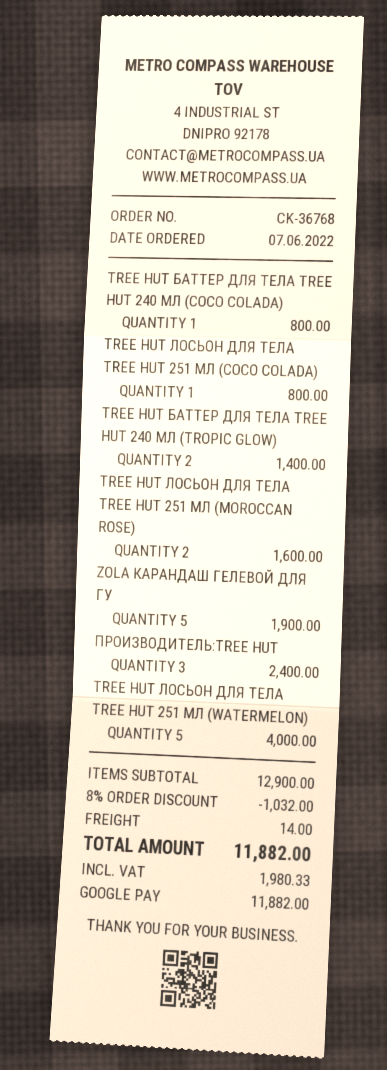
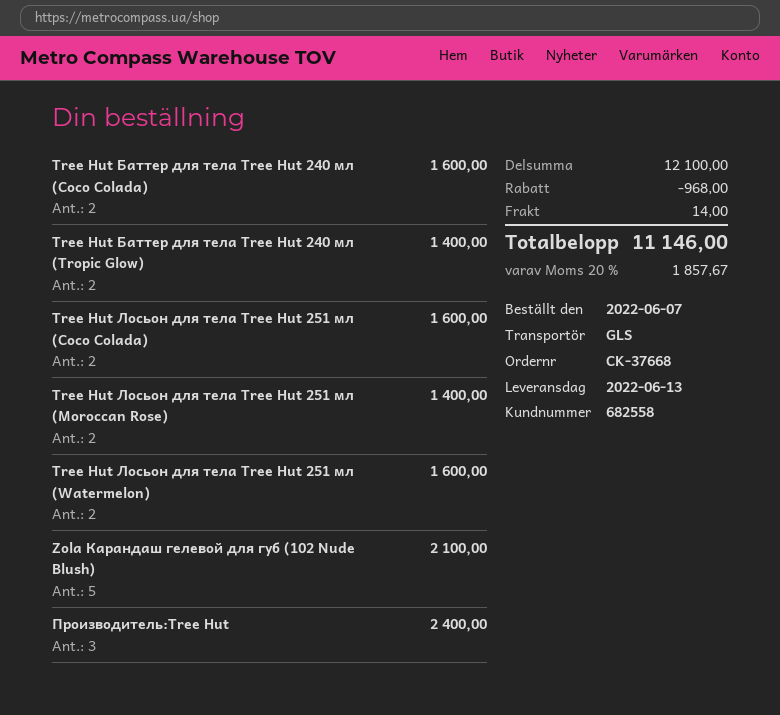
order number: CK-36768 -> CK-37668
TREE HUT БАТТЕР ДЛЯ ТЕЛА TREE HUT 240 МЛ (COCO COLADA): 1 for 800.00 -> 2 for 1600.00
TREE HUT ЛОСЬОН ДЛЯ ТЕЛА TREE HUT 251 МЛ (COCO COLADA): 1 for 800.00 -> 2 for 1600.00
TREE HUT ЛОСЬОН ДЛЯ ТЕЛА TREE HUT 251 МЛ (MOROCCAN ROSE): 2 for 1600.00 -> 2 for 1400.00
ZOLA КАРАНДАШ ГЕЛЕВОЙ ДЛЯ ГУ: 5 for 1900.00 -> 5 for 2100.00
TREE HUT ЛОСЬОН ДЛЯ ТЕЛА TREE HUT 251 МЛ (WATERMELON): 5 for 4000.00 -> 2 for 1600.00
subtotal: 12900.00 -> 12100.00
discount: 1032.00 -> 968.00
tax: 1980.33 -> 1857.67
total: 11882.00 -> 11146.00

